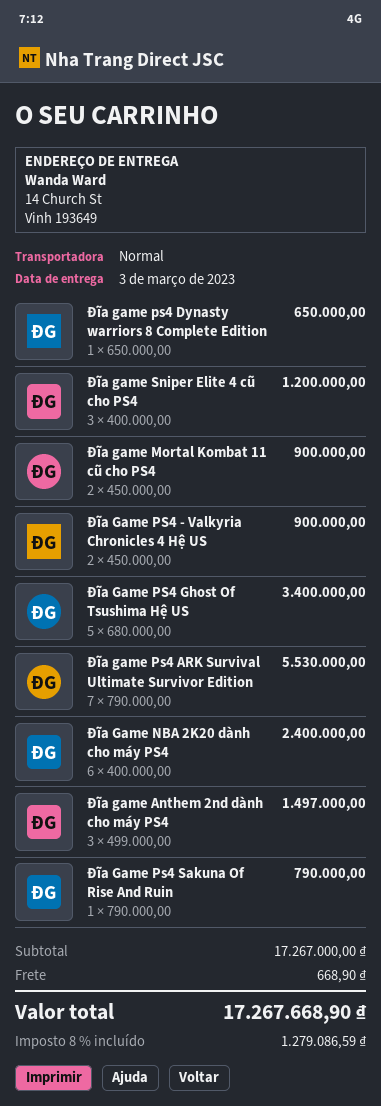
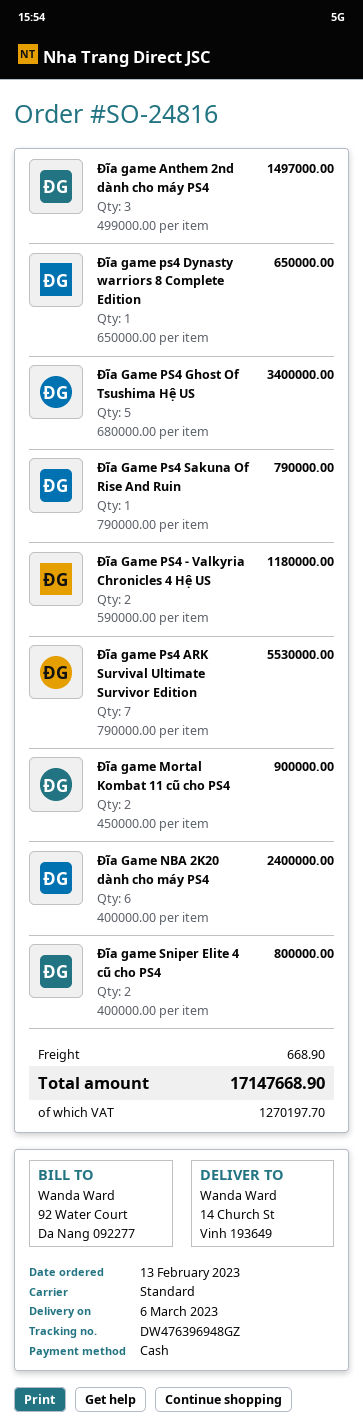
delivery date: 2023-03-03 -> 2023-03-06
Đĩa game Sniper Elite 4 cũ cho PS4: 3 x 400000.00 = 1200000.00 -> 2 x 400000.00 = 800000.00
Đĩa Game PS4 - Valkyria Chronicles 4 Hệ US: 2 x 450000.00 = 900000.00 -> 2 x 590000.00 = 1180000.00
tax: 1279086.59 -> 1270197.70
total: 17267668.90 -> 17147668.90

